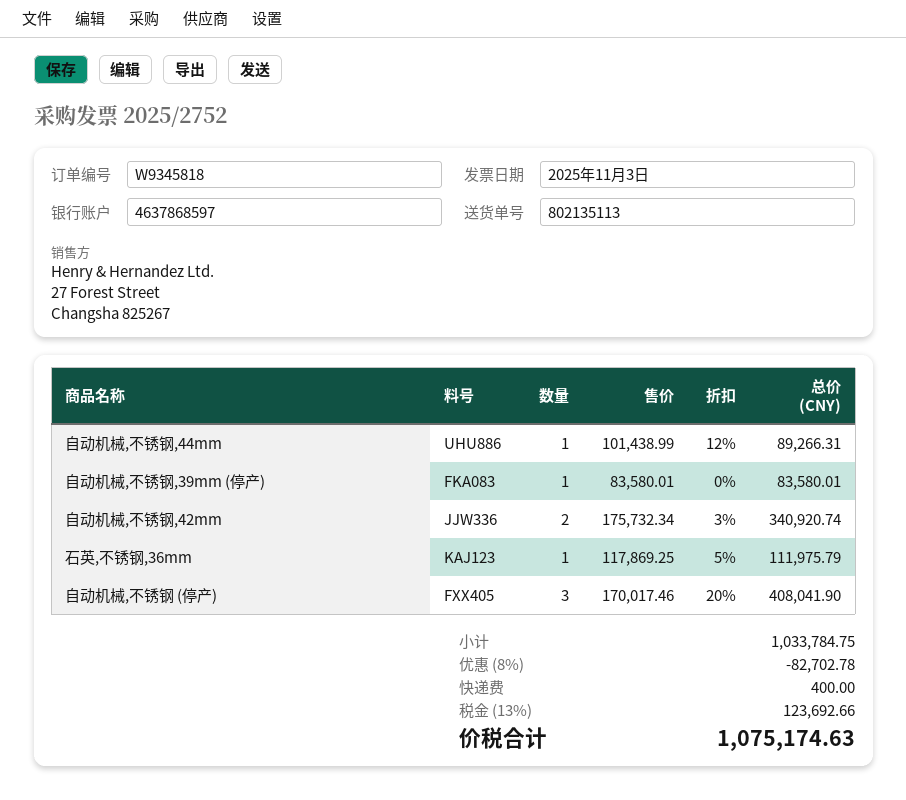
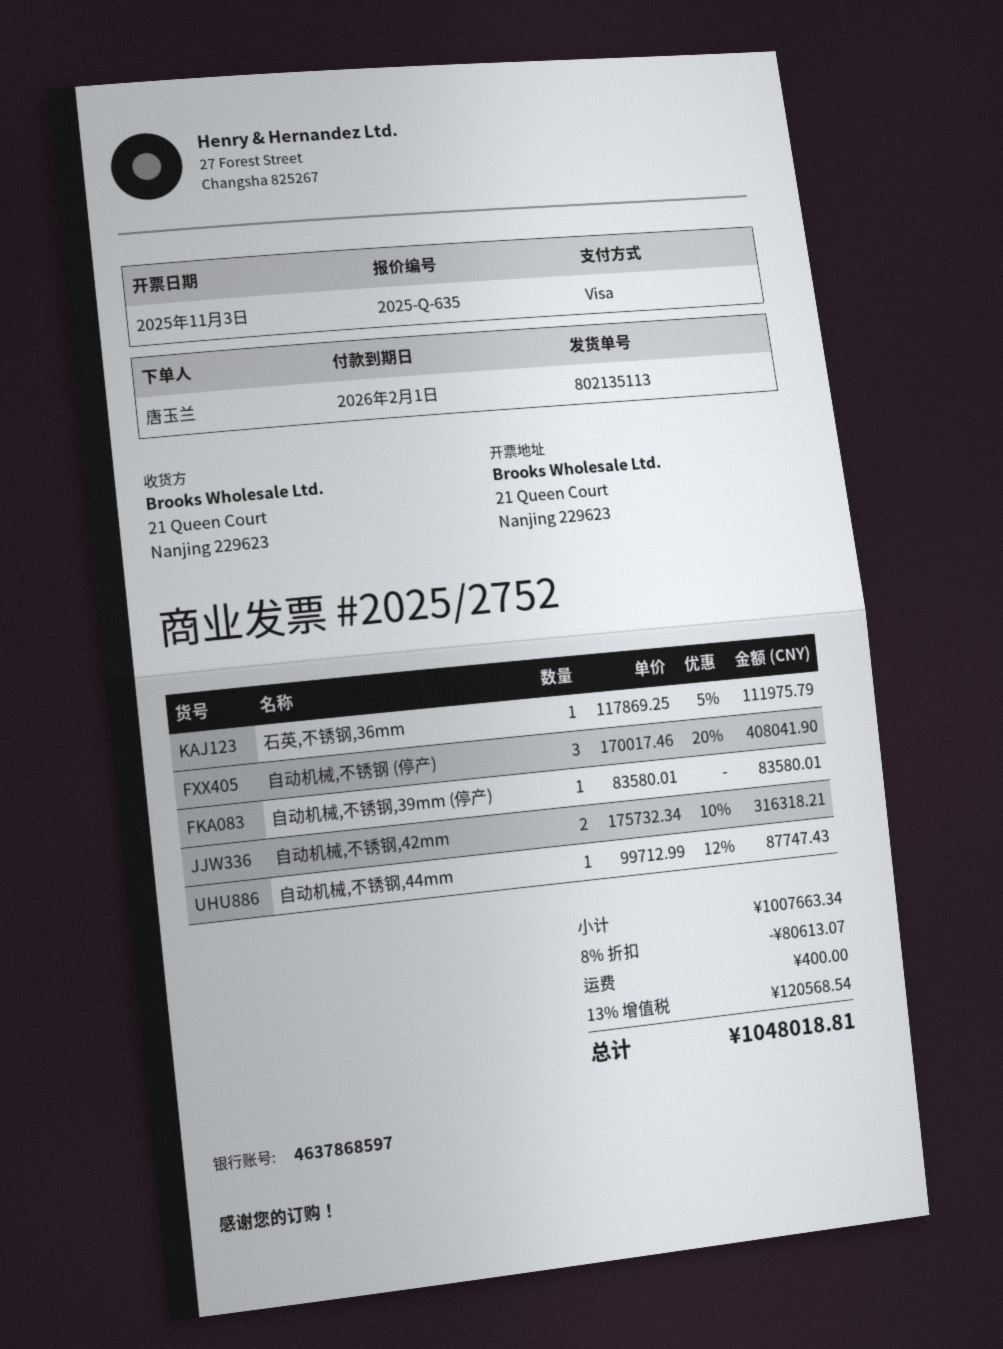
自动机械,不锈钢,44mm: 1 x 101438.99 - 12% = 89266.31 -> 1 x 99712.99 - 12% = 87747.43
自动机械,不锈钢,42mm: 2 x 175732.34 - 3% = 340920.74 -> 2 x 175732.34 - 10% = 316318.21
subtotal: 1033784.75 -> 1007663.34
discount: 8% = 82702.78 -> 8% = 80613.07
tax: 13% = 123692.66 -> 13% = 120568.54
total: 1075174.63 -> 1048018.81

